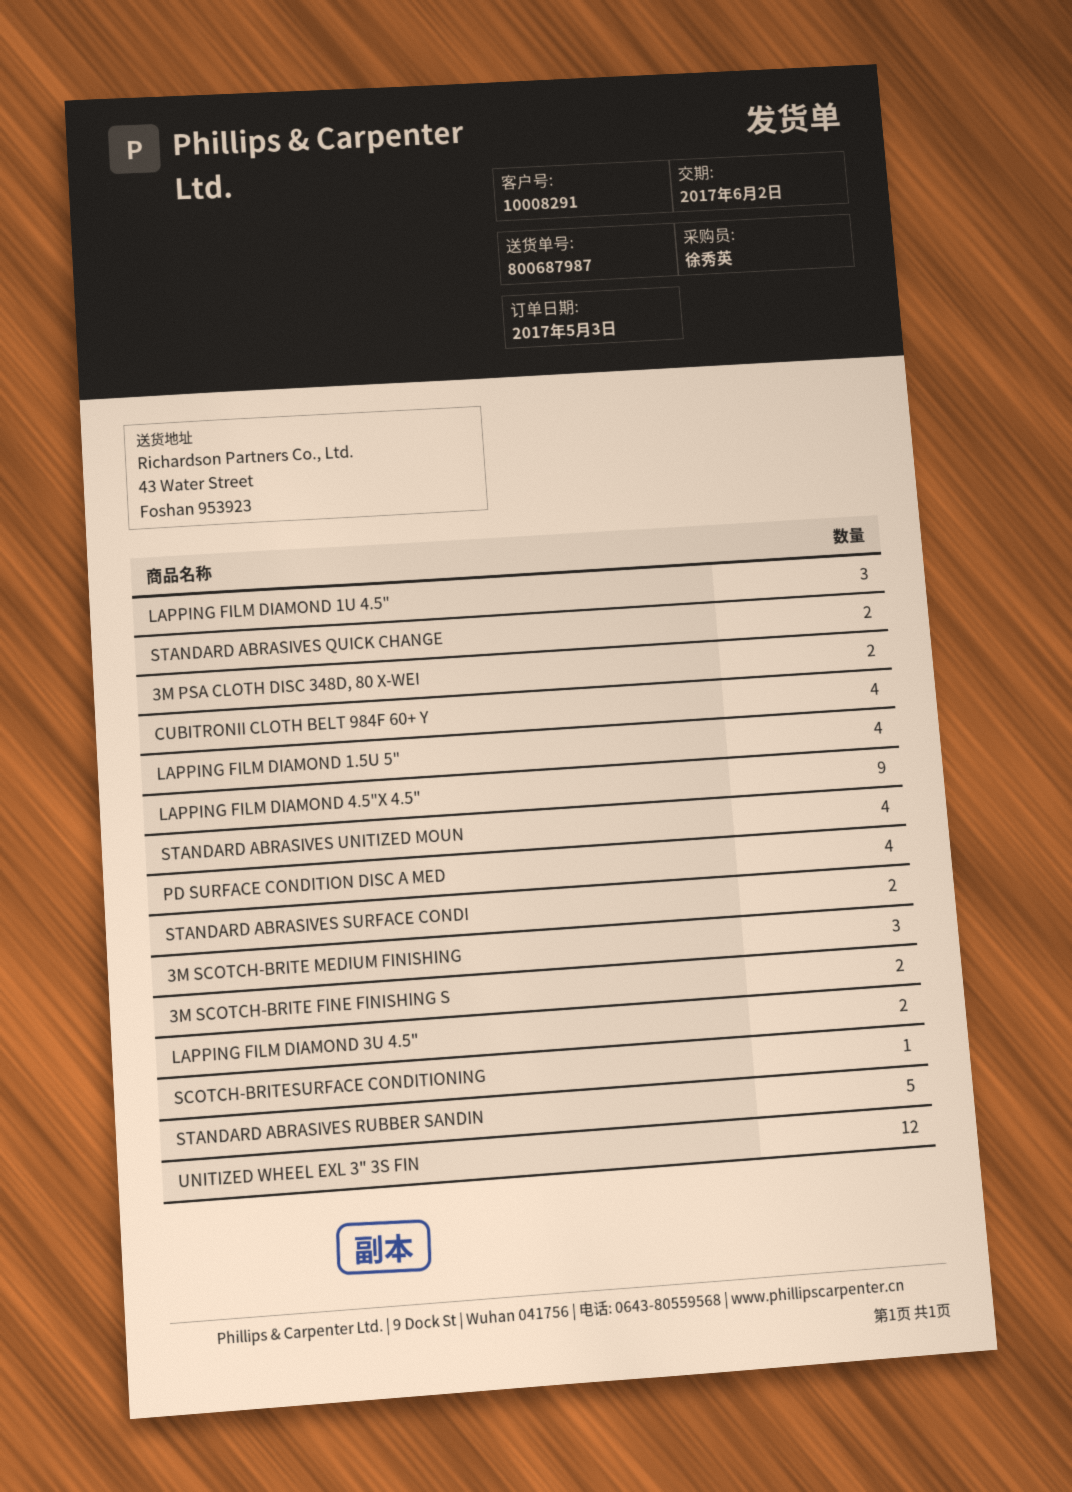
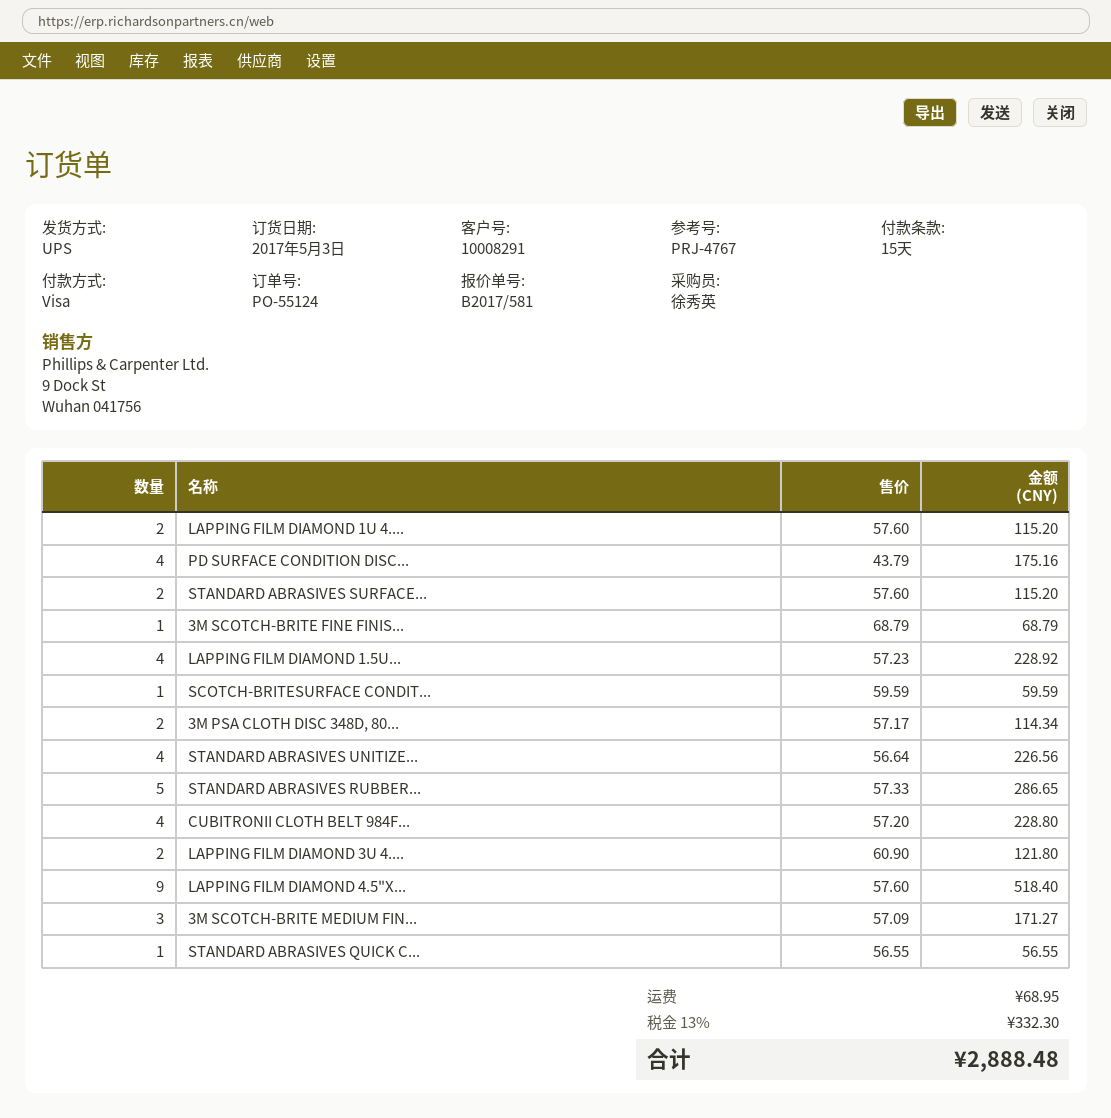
LAPPING FILM DIAMOND 1U 4.5": 3 -> 2
STANDARD ABRASIVES QUICK CHANGE: 2 -> 1
3M SCOTCH-BRITE FINE FINISHING S: 2 -> 1
UNITIZED WHEEL EXL 3" 3S FIN: 12 -> none

